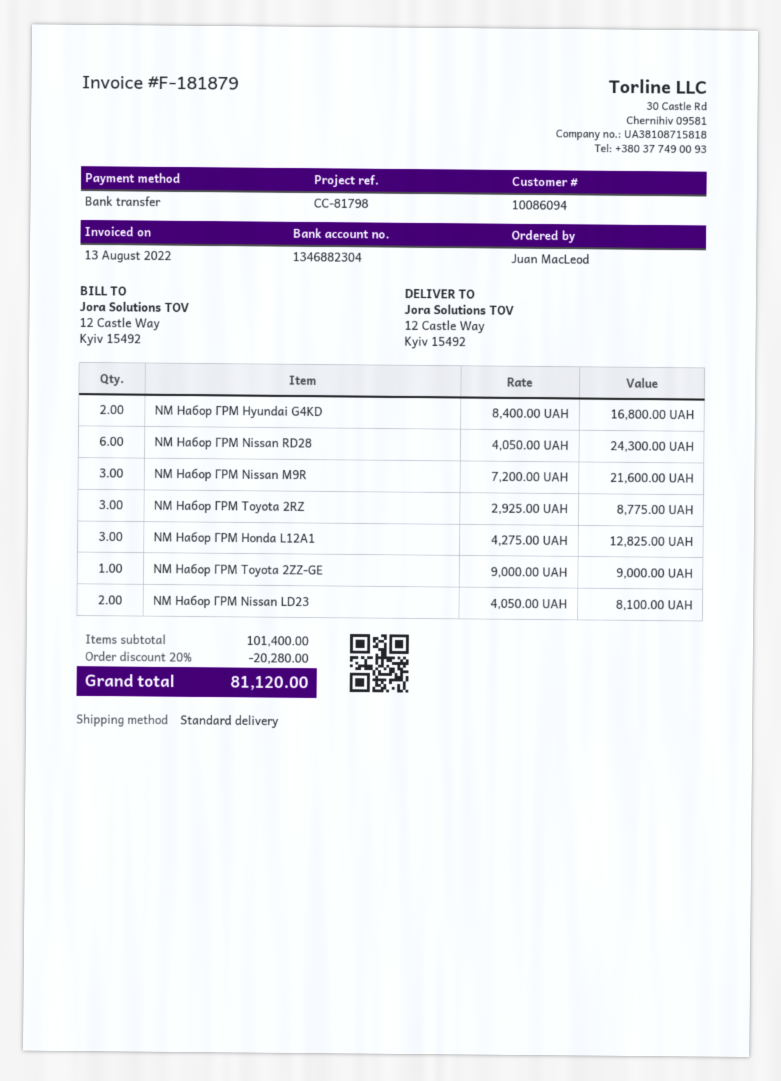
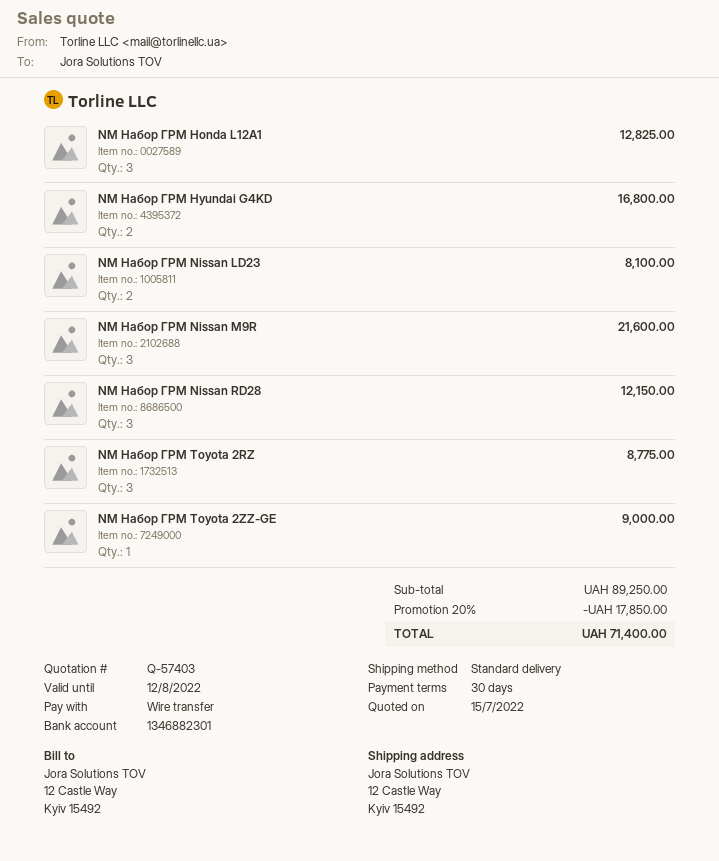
bank account: 1346882304 -> 1346882301
NM Набор ГРМ Nissan RD28: 6 for 24300.00 -> 3 for 12150.00
subtotal: 101400.00 -> 89250.00
discount: 20% = 20280.00 -> 20% = 17850.00
total: 81120.00 -> 71400.00

